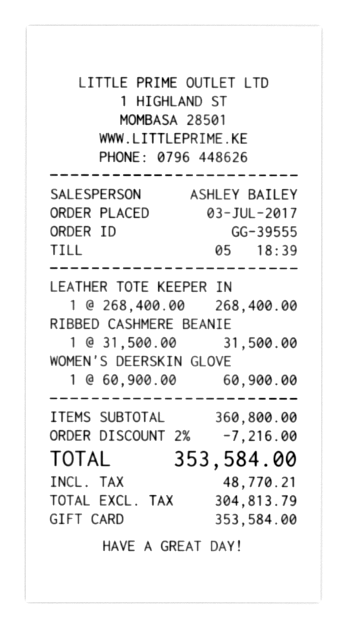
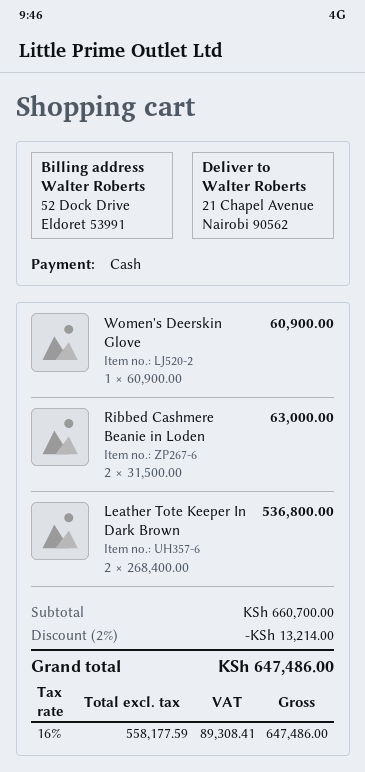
payment method: gift card -> cash
LEATHER TOTE KEEPER IN: 1 x 268400.00 = 268400.00 -> 2 x 268400.00 = 536800.00
RIBBED CASHMERE BEANIE: 1 x 31500.00 = 31500.00 -> 2 x 31500.00 = 63000.00
subtotal: 360800.00 -> 660700.00
discount: 2% = 7216.00 -> 2% = 13214.00
net: 304813.79 -> 558177.59
tax: 48770.21 -> 89308.41
total: 353584.00 -> 647486.00

